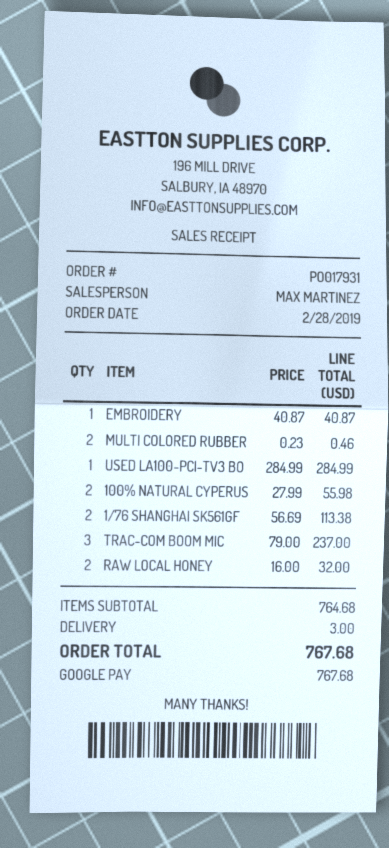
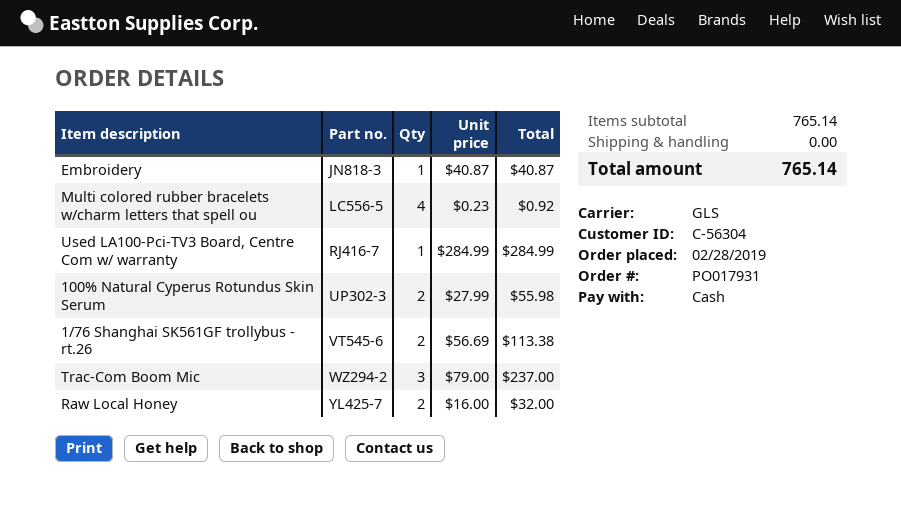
payment method: Google Pay -> cash
MULTI COLORED RUBBER: 2 x 0.23 = 0.46 -> 4 x 0.23 = 0.92
subtotal: 764.68 -> 765.14
shipping: 3.00 -> 0.00
total: 767.68 -> 765.14

